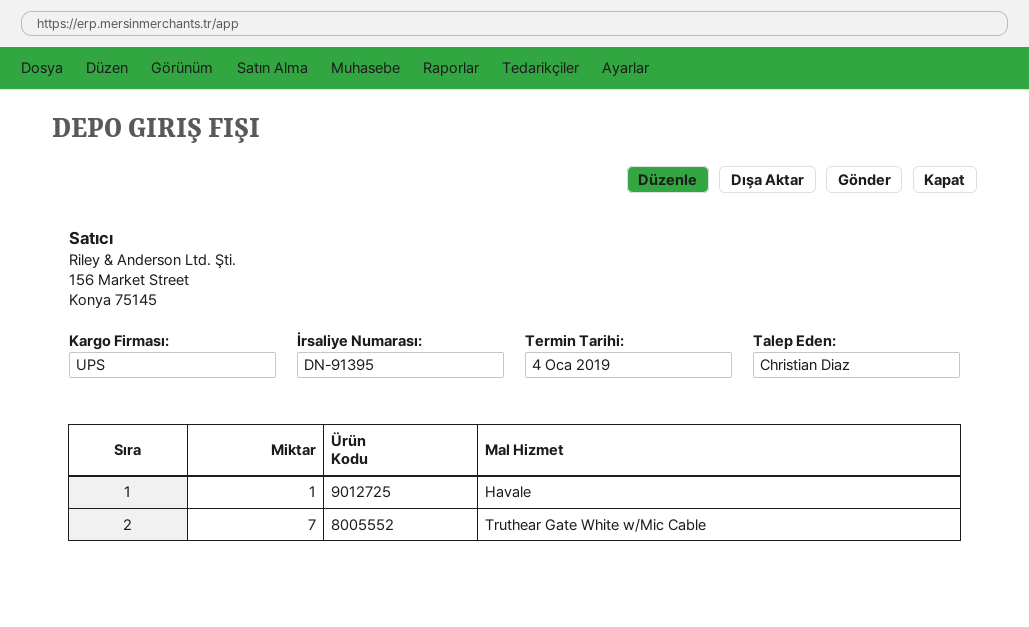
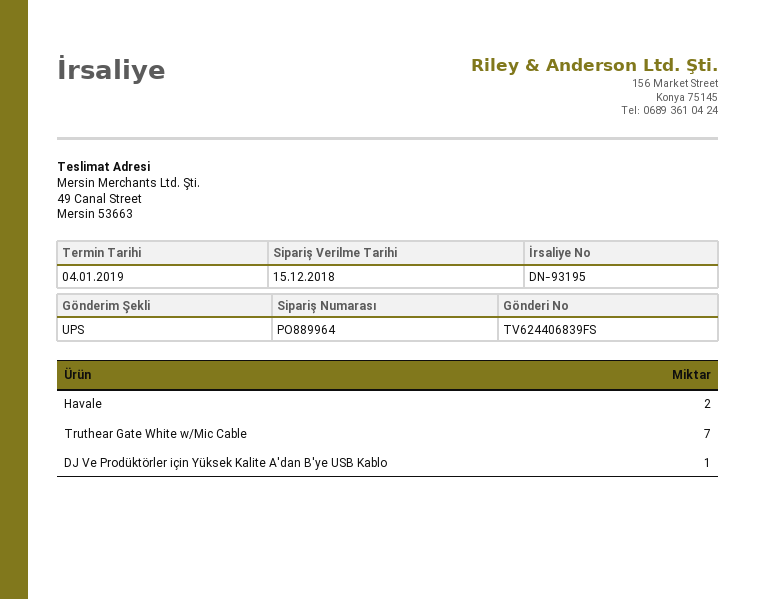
delivery note number: DN-91395 -> DN-93195
Havale: 1 -> 2
DJ Ve Prodüktörler için Yüksek Kalite A'dan B'ye USB Kablo: none -> 1

